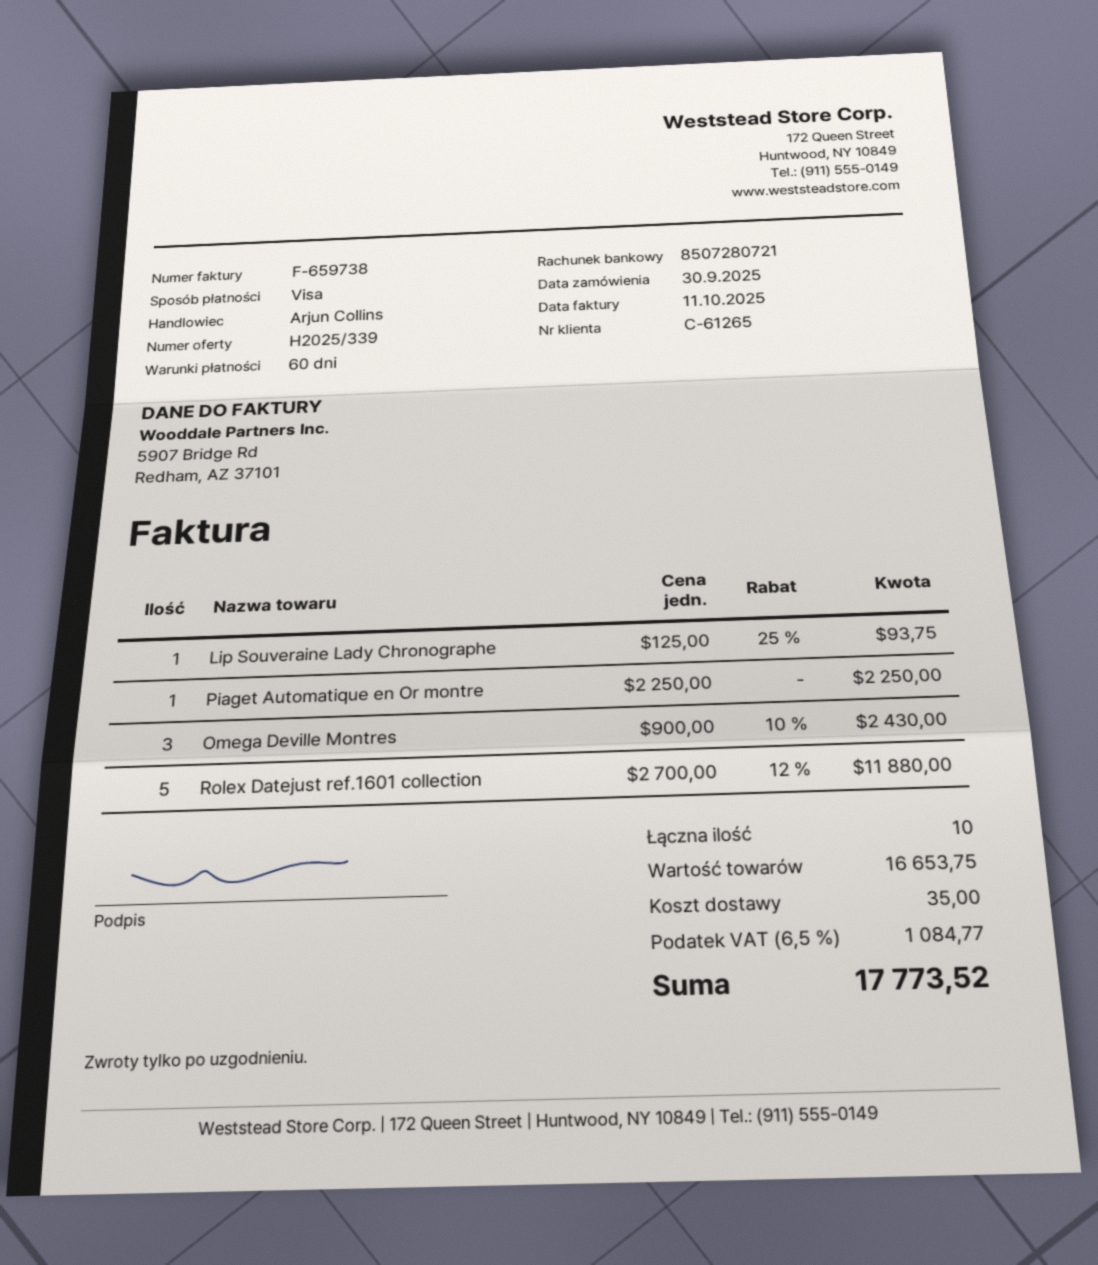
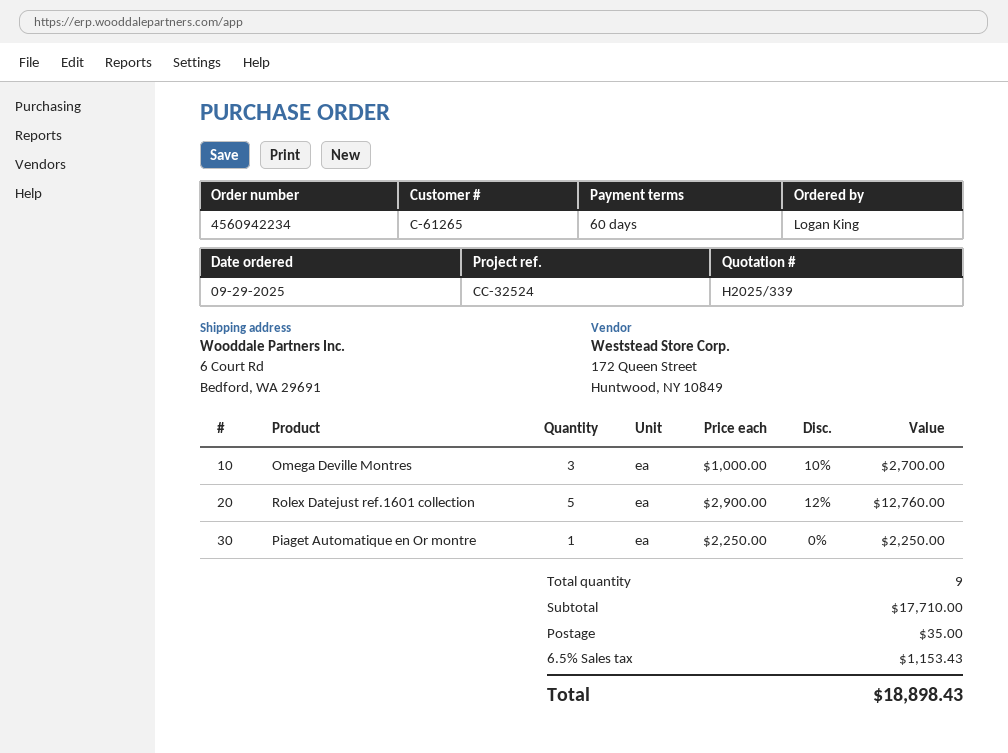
order date: 2025-09-30 -> 2025-09-29
Lip Souveraine Lady Chronographe: 1 x 125.00 - 25% = 93.75 -> none
Omega Deville Montres: 3 x 900.00 - 10% = 2430.00 -> 3 x 1000.00 - 10% = 2700.00
Rolex Datejust ref.1601 collection: 5 x 2700.00 - 12% = 11880.00 -> 5 x 2900.00 - 12% = 12760.00
total quantity: 10 -> 9
subtotal: 16653.75 -> 17710.00
tax: 6.5% = 1084.77 -> 6.5% = 1153.43
total: 17773.52 -> 18898.43

